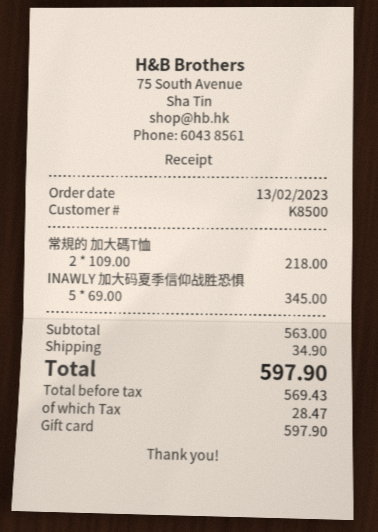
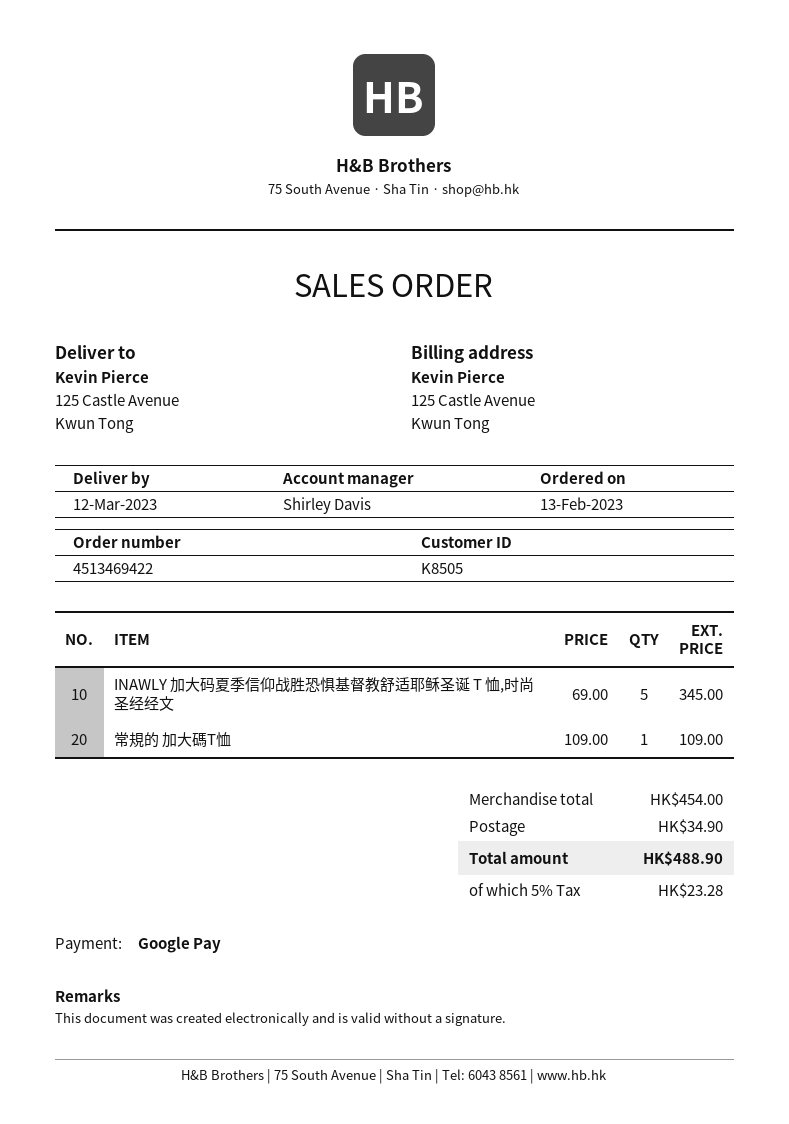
customer number: K8500 -> K8505
payment method: gift card -> Google Pay
常規的 加大碼T恤: 2 x 109.00 = 218.00 -> 1 x 109.00 = 109.00
subtotal: 563.00 -> 454.00
tax: 28.47 -> 23.28
total: 597.90 -> 488.90

